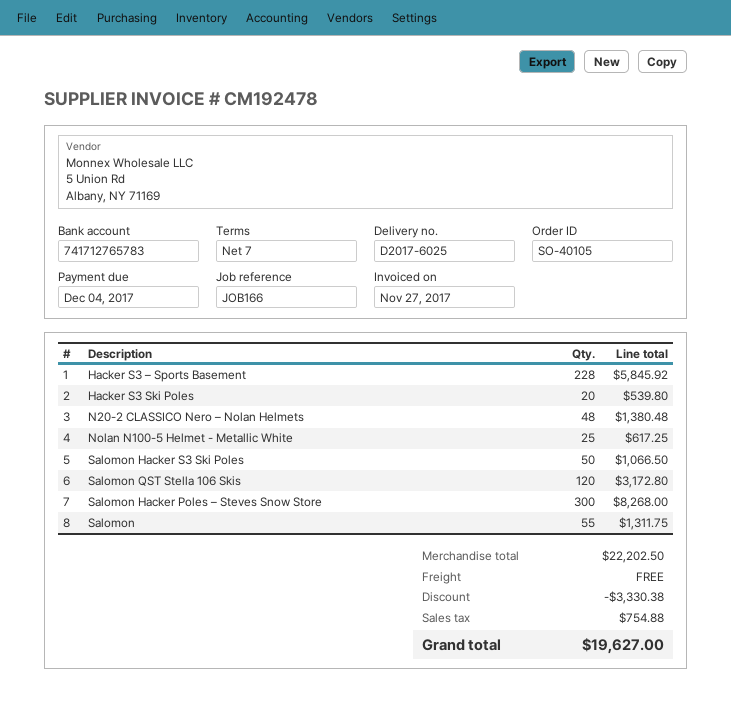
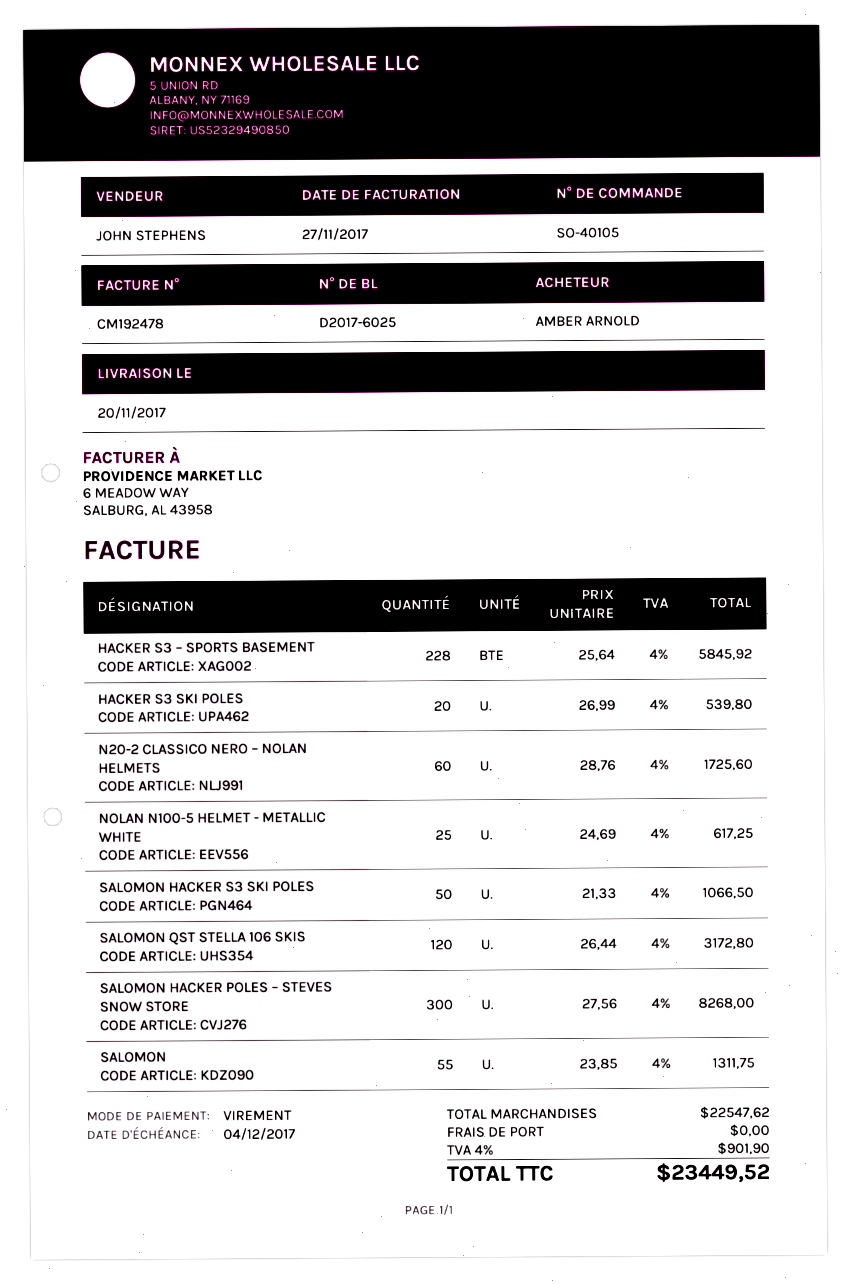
N20-2 CLASSICO Nero – Nolan Helmets: 48 for 1380.48 -> 60 for 1725.60
subtotal: 22202.50 -> 22547.62
discount: 3330.38 -> none
tax: 754.88 -> 901.90
total: 19627.00 -> 23449.52

